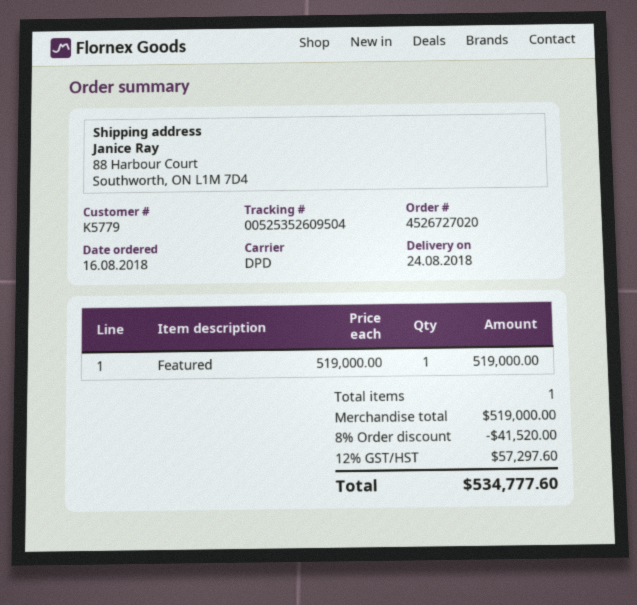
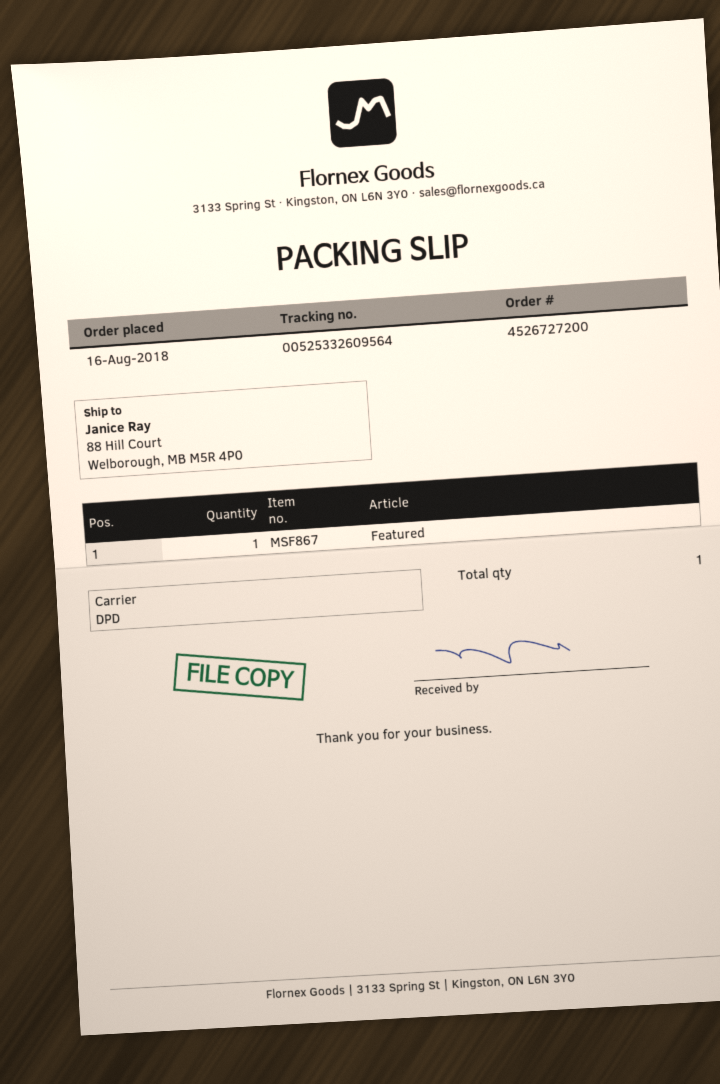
order number: 4526727020 -> 4526727200
tracking number: 00525352609504 -> 00525332609564
ship to: 88 Harbour Court, Southworth, ON L1M 7D4 -> 88 Hill Court, Welborough, MB M5R 4P0

